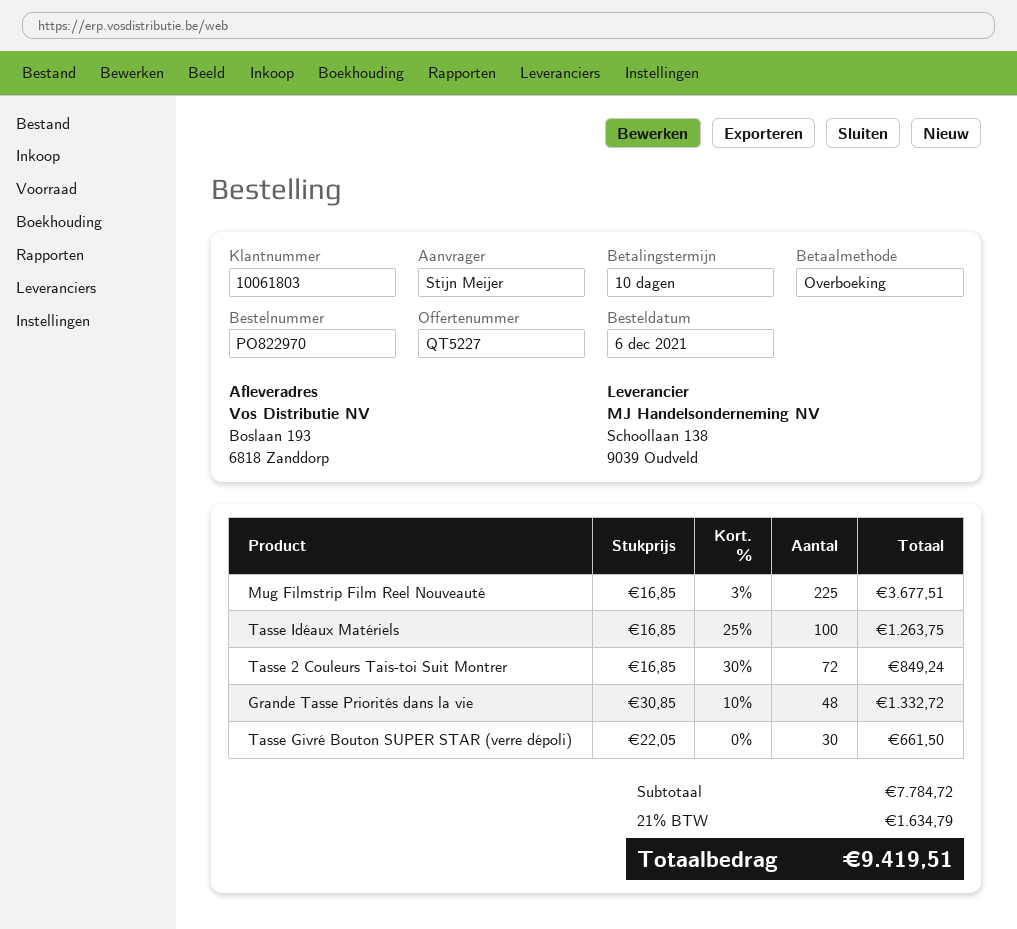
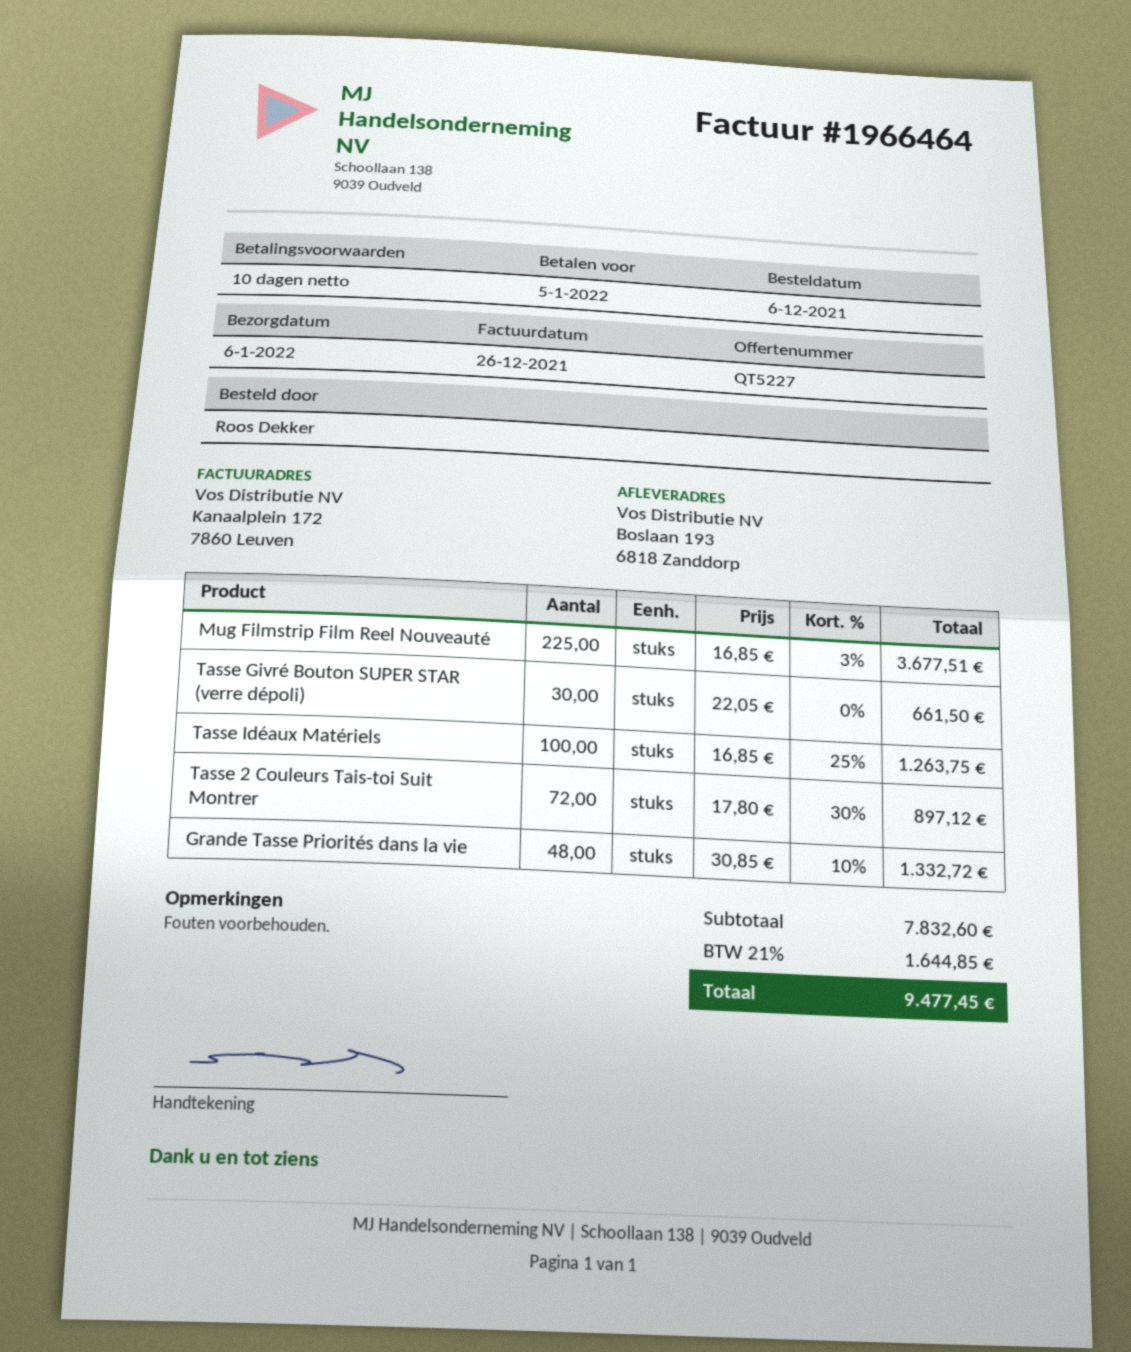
ordered by: Stijn Meijer -> Roos Dekker
Tasse 2 Couleurs Tais-toi Suit Montrer: 72 x 16.85 - 30% = 849.24 -> 72 x 17.80 - 30% = 897.12
subtotal: 7784.72 -> 7832.60
tax: 21% = 1634.79 -> 21% = 1644.85
total: 9419.51 -> 9477.45

